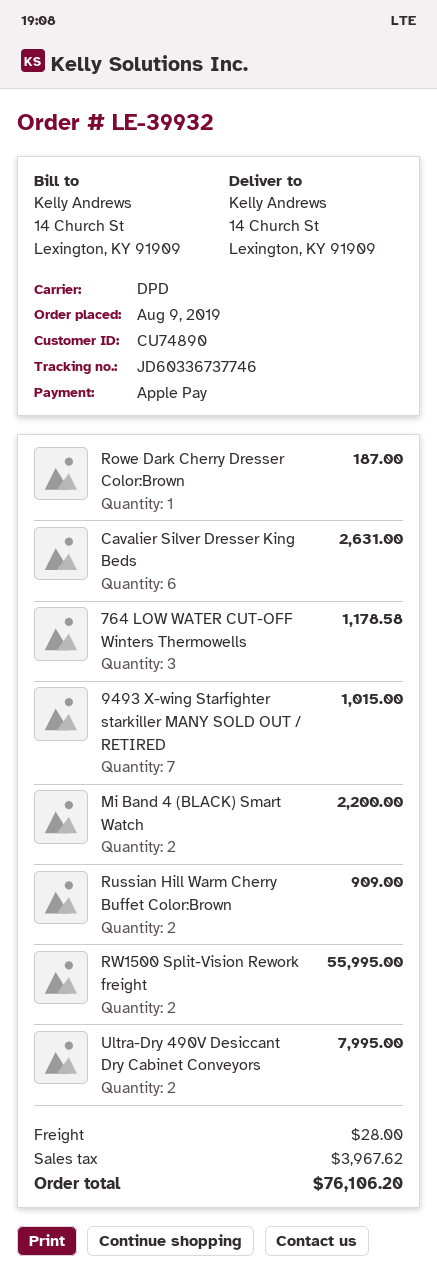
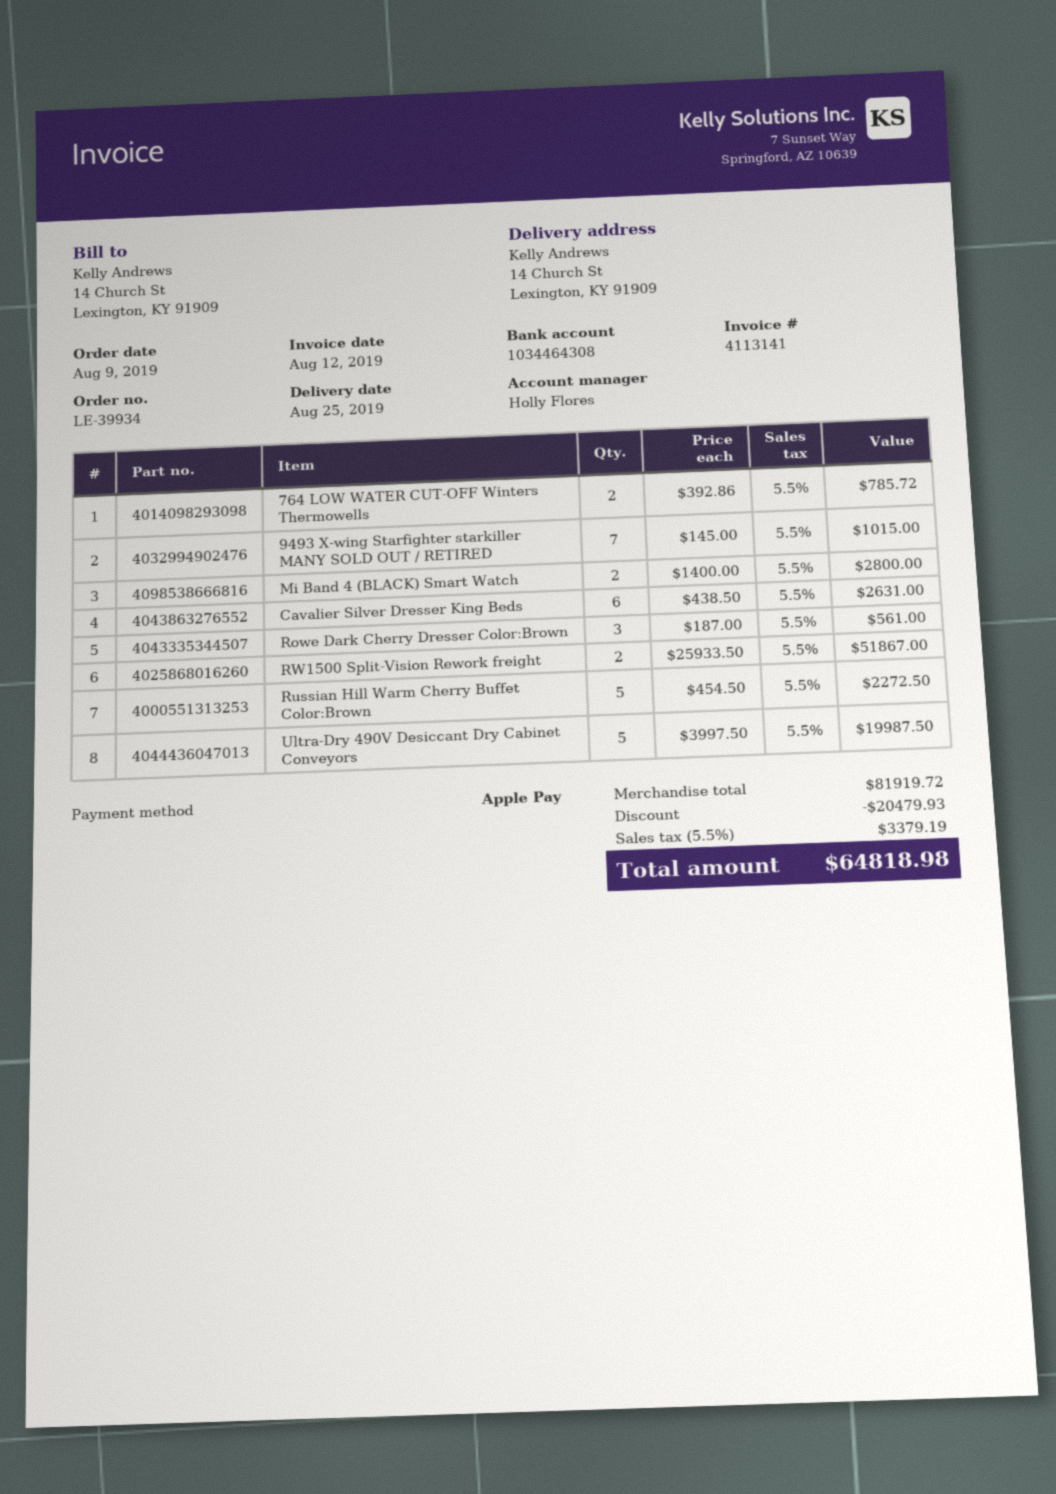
order number: LE-39932 -> LE-39934
Rowe Dark Cherry Dresser Color:Brown: 1 for 187.00 -> 3 for 561.00
764 LOW WATER CUT-OFF Winters Thermowells: 3 for 1178.58 -> 2 for 785.72
Mi Band 4 (BLACK) Smart Watch: 2 for 2200.00 -> 2 for 2800.00
Russian Hill Warm Cherry Buffet Color:Brown: 2 for 909.00 -> 5 for 2272.50
RW1500 Split-Vision Rework freight: 2 for 55995.00 -> 2 for 51867.00
Ultra-Dry 490V Desiccant Dry Cabinet Conveyors: 2 for 7995.00 -> 5 for 19987.50
discount: none -> 20479.93
shipping: 28.00 -> none
tax: 3967.62 -> 3379.19
total: 76106.20 -> 64818.98

